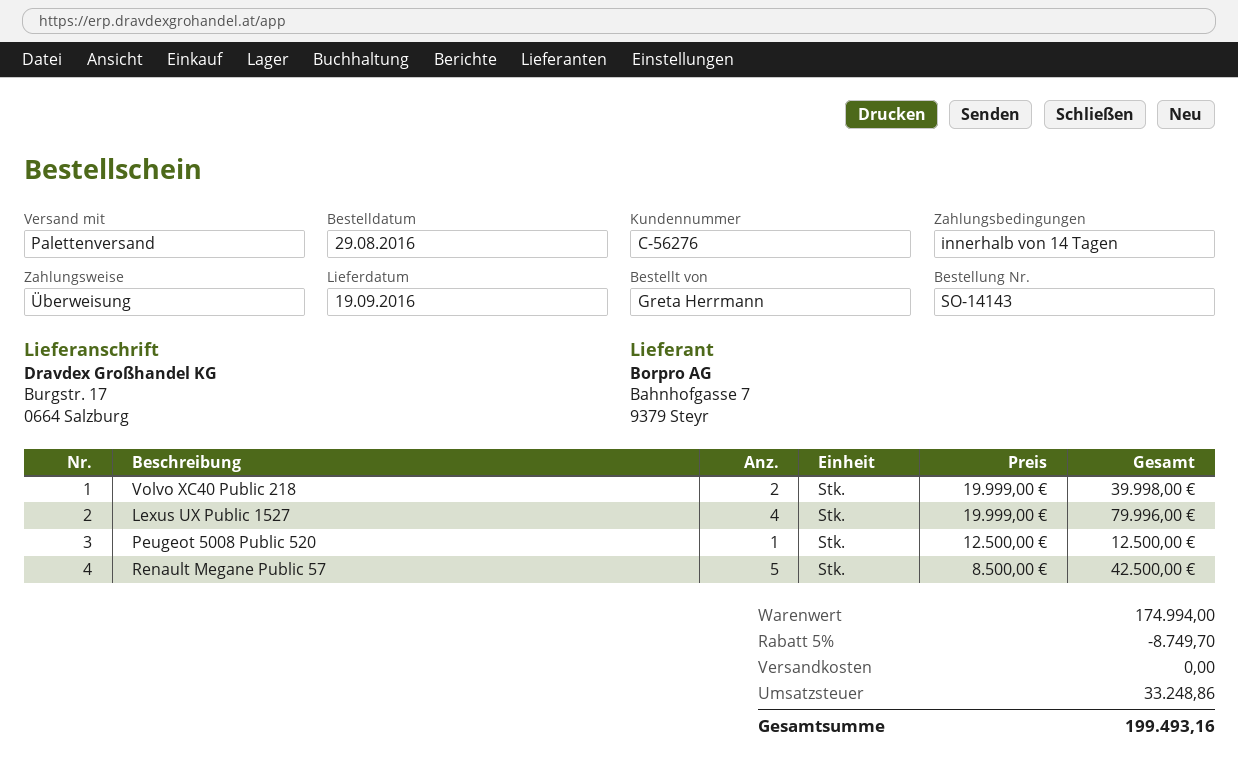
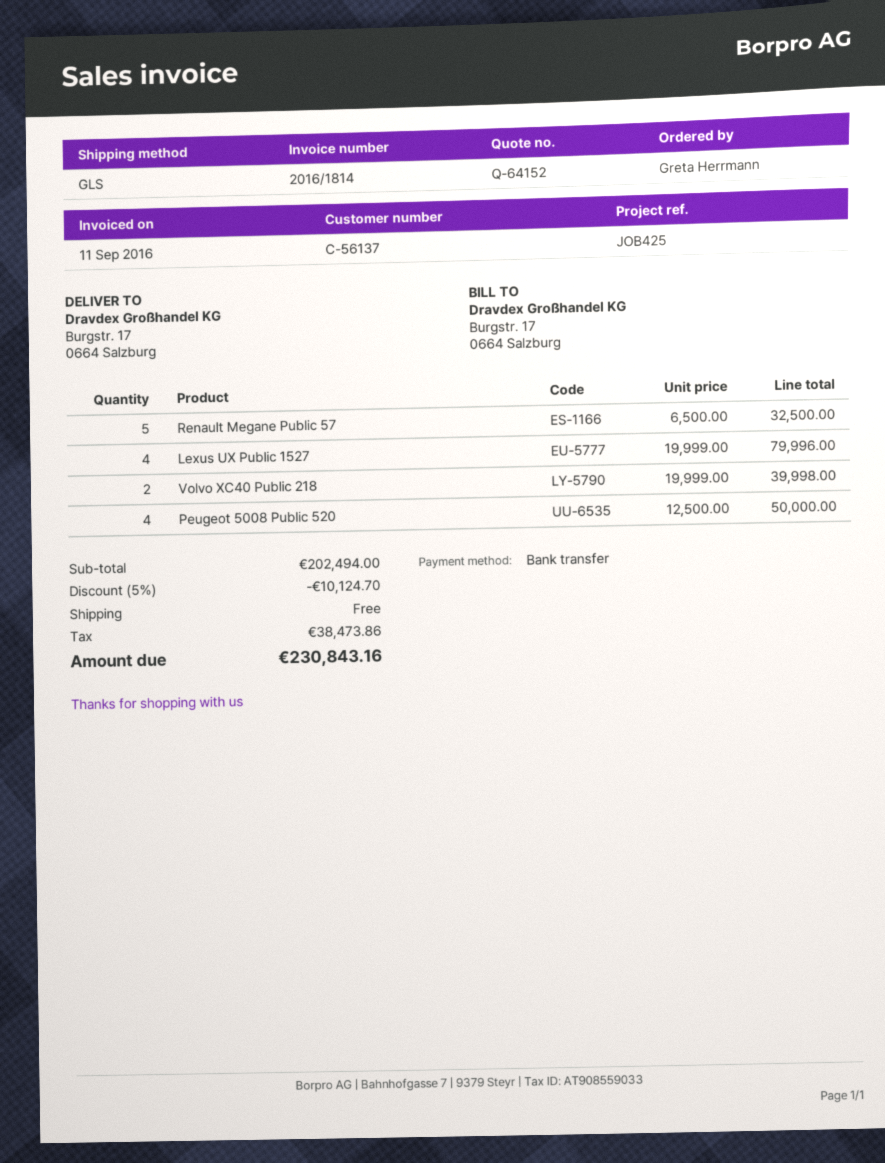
customer number: C-56276 -> C-56137
shipping method: pallet freight -> GLS
Peugeot 5008 Public 520: 1 x 12500.00 = 12500.00 -> 4 x 12500.00 = 50000.00
Renault Megane Public 57: 5 x 8500.00 = 42500.00 -> 5 x 6500.00 = 32500.00
subtotal: 174994.00 -> 202494.00
discount: 5% = 8749.70 -> 5% = 10124.70
tax: 33248.86 -> 38473.86
total: 199493.16 -> 230843.16

